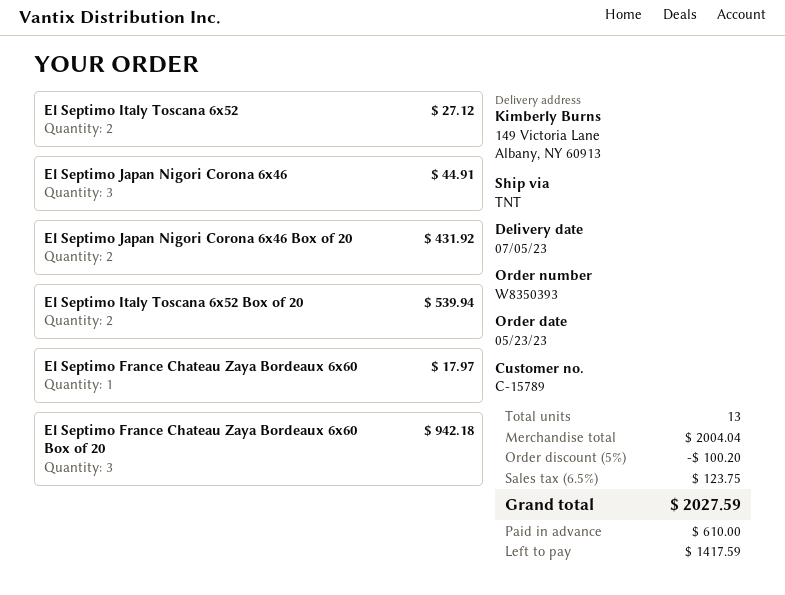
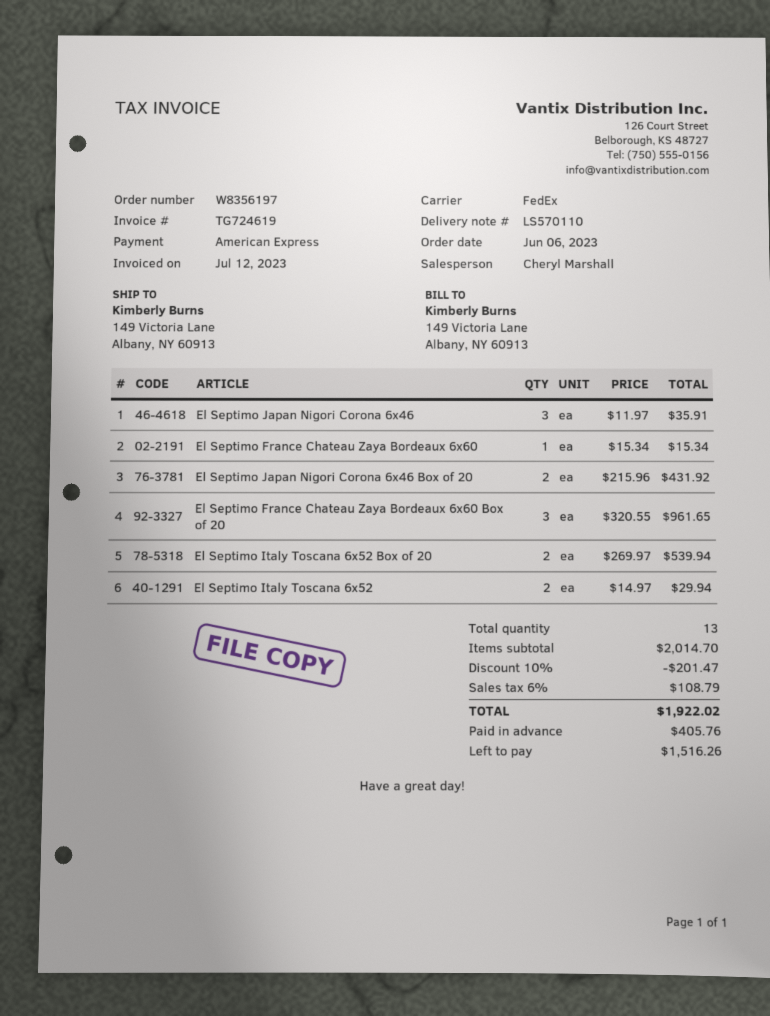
order number: W8350393 -> W8356197
order date: 2023-05-23 -> 2023-06-06
shipping method: TNT -> FedEx
El Septimo Italy Toscana 6x52: 2 for 27.12 -> 2 for 29.94
El Septimo Japan Nigori Corona 6x46: 3 for 44.91 -> 3 for 35.91
El Septimo France Chateau Zaya Bordeaux 6x60: 1 for 17.97 -> 1 for 15.34
El Septimo France Chateau Zaya Bordeaux 6x60 Box of 20: 3 for 942.18 -> 3 for 961.65
subtotal: 2004.04 -> 2014.70
discount: 5% = 100.20 -> 10% = 201.47
tax: 6.5% = 123.75 -> 6% = 108.79
total: 2027.59 -> 1922.02
deposit: 610.00 -> 405.76
balance: 1417.59 -> 1516.26

